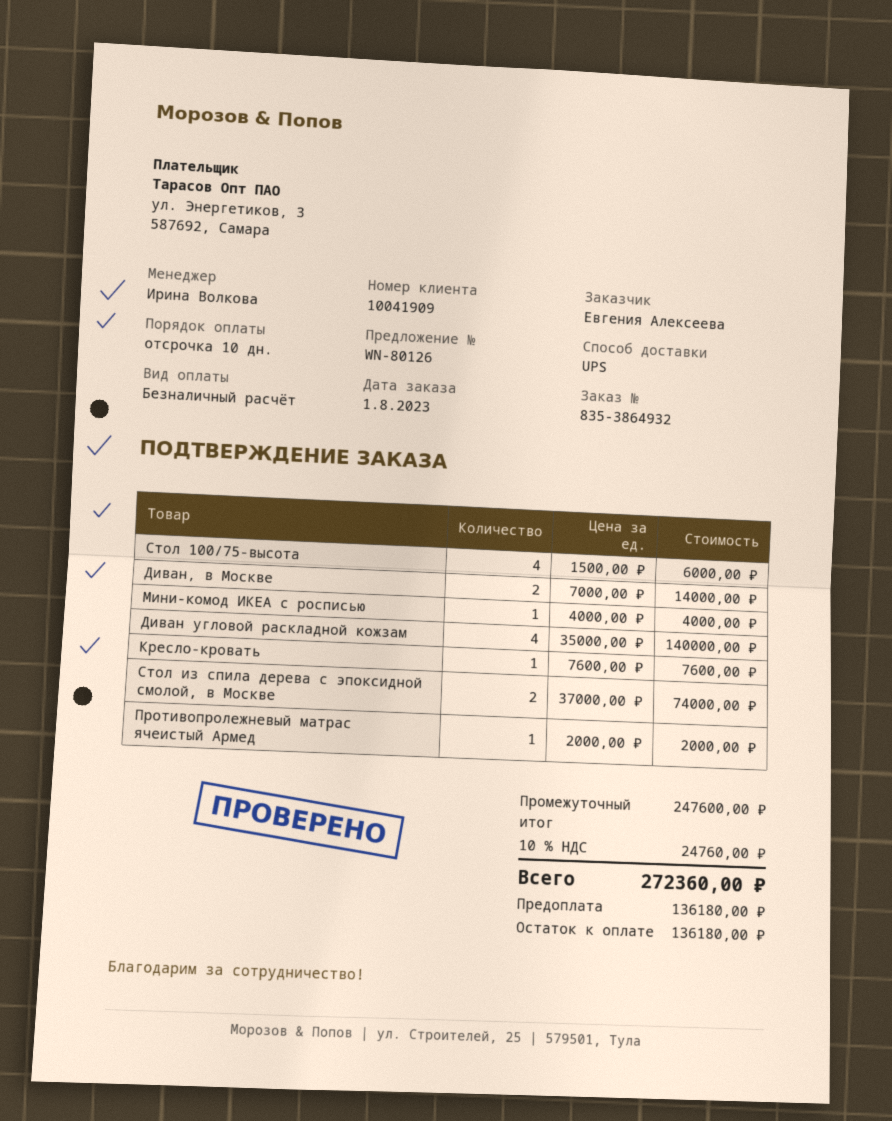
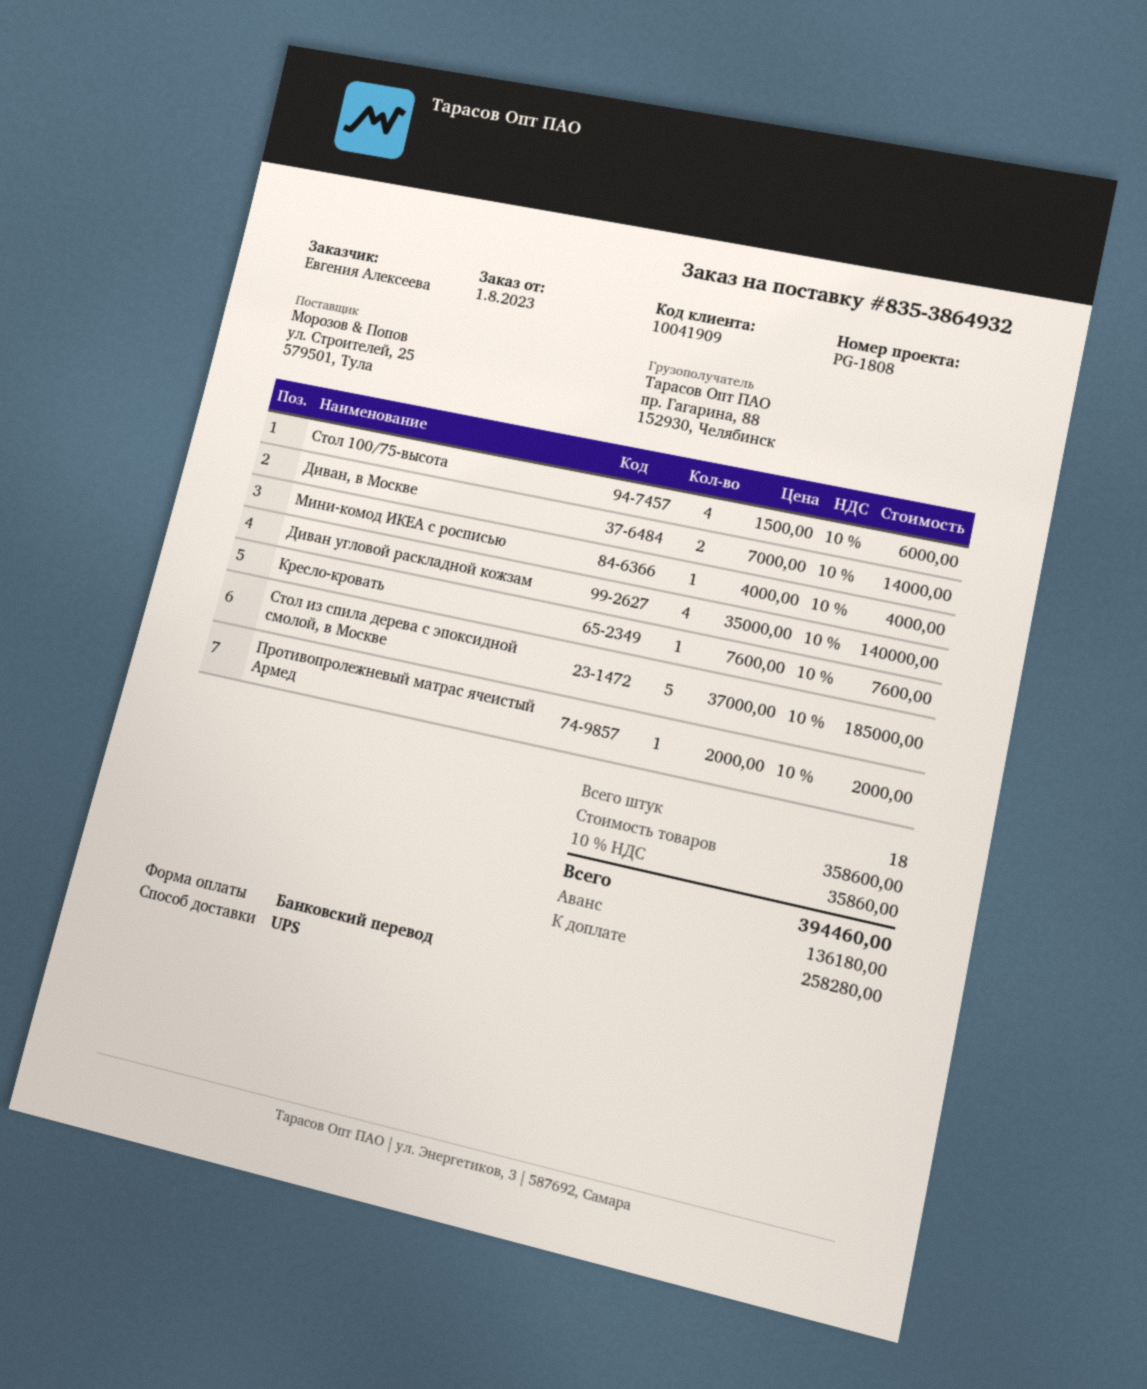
Стол из спила дерева с эпоксидной смолой, в Москве: 2 x 37000.00 = 74000.00 -> 5 x 37000.00 = 185000.00
subtotal: 247600.00 -> 358600.00
tax: 10% = 24760.00 -> 10% = 35860.00
total: 272360.00 -> 394460.00
balance: 136180.00 -> 258280.00

